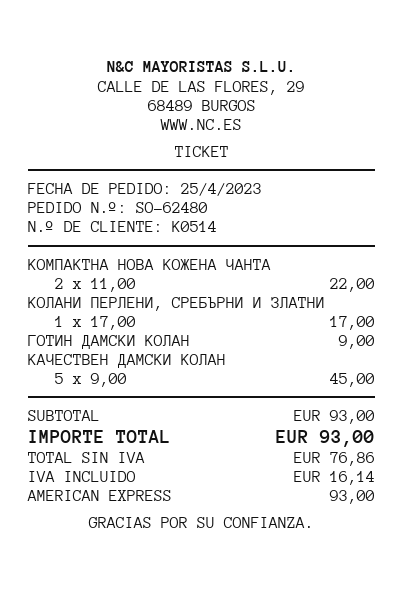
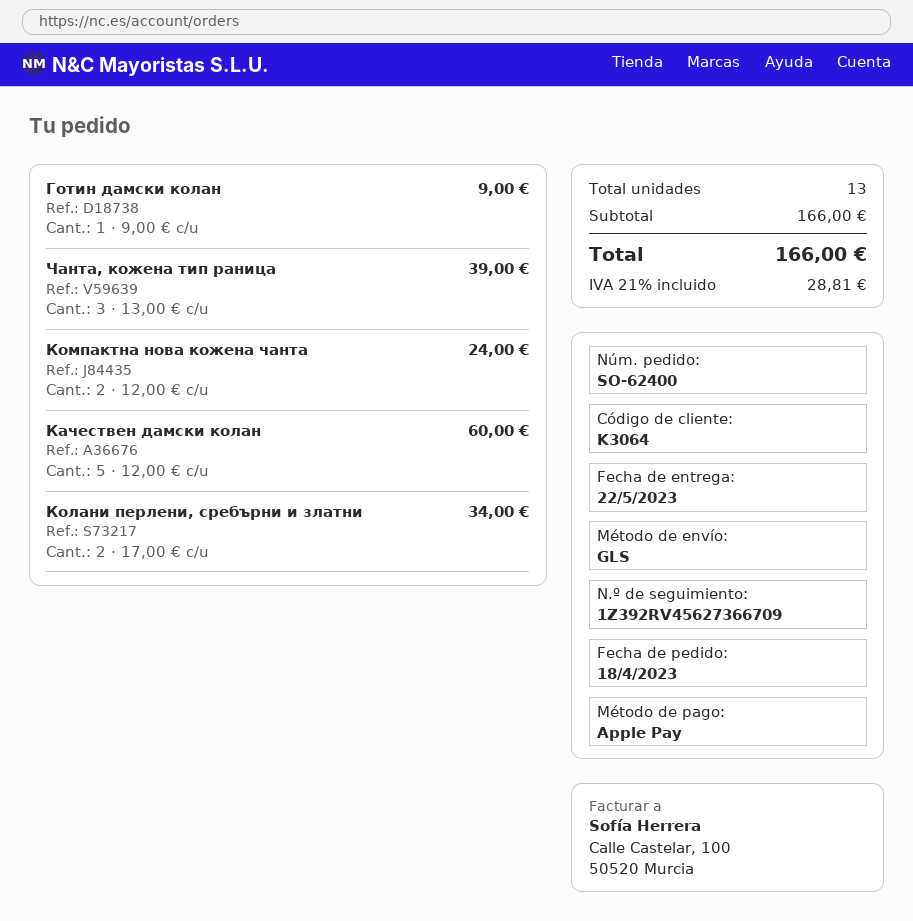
order number: SO-62480 -> SO-62400
order date: 2023-04-25 -> 2023-04-18
customer number: K0514 -> K3064
payment method: American Express -> Apple Pay
КОМПАКТНА НОВА КОЖЕНА ЧАНТА: 2 x 11.00 = 22.00 -> 2 x 12.00 = 24.00
КОЛАНИ ПЕРЛЕНИ, СРЕБЪРНИ И ЗЛАТНИ: 1 x 17.00 = 17.00 -> 2 x 17.00 = 34.00
КАЧЕСТВЕН ДАМСКИ КОЛАН: 5 x 9.00 = 45.00 -> 5 x 12.00 = 60.00
Чанта, кожена тип раница: none -> 3 x 13.00 = 39.00
subtotal: 93.00 -> 166.00
tax: 16.14 -> 28.81
total: 93.00 -> 166.00

